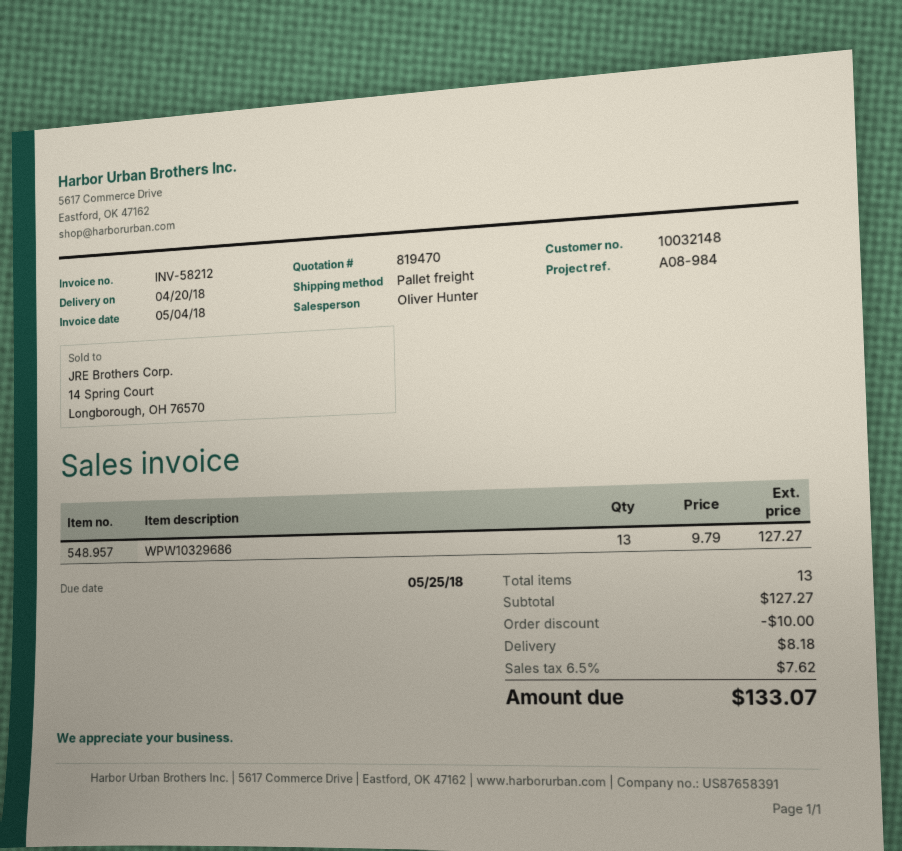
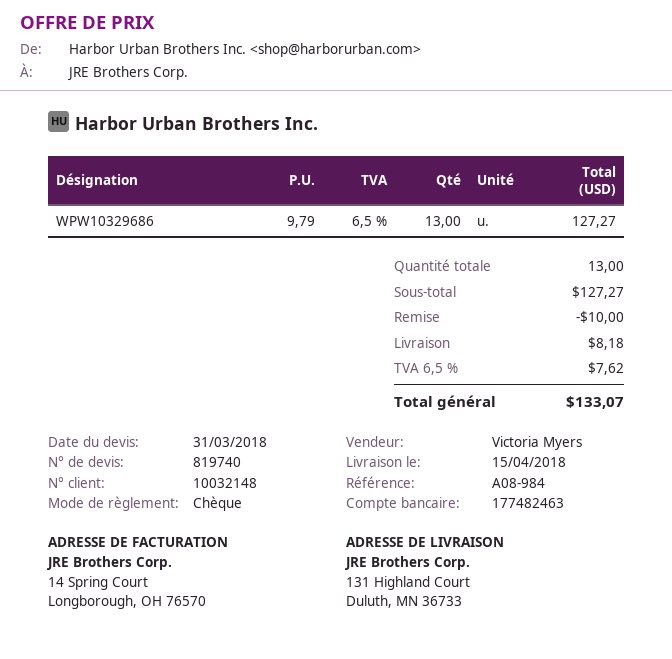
quote number: 819470 -> 819740
delivery date: 2018-04-20 -> 2018-04-15
sales rep: Oliver Hunter -> Victoria Myers

